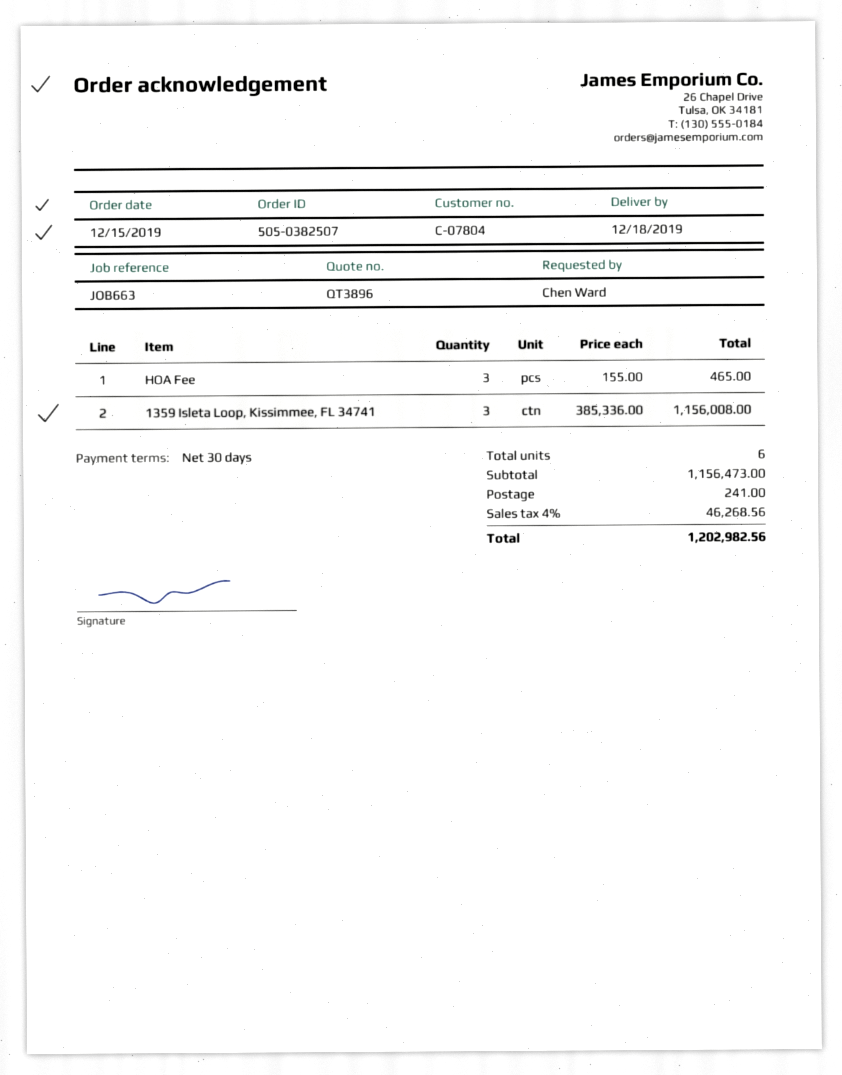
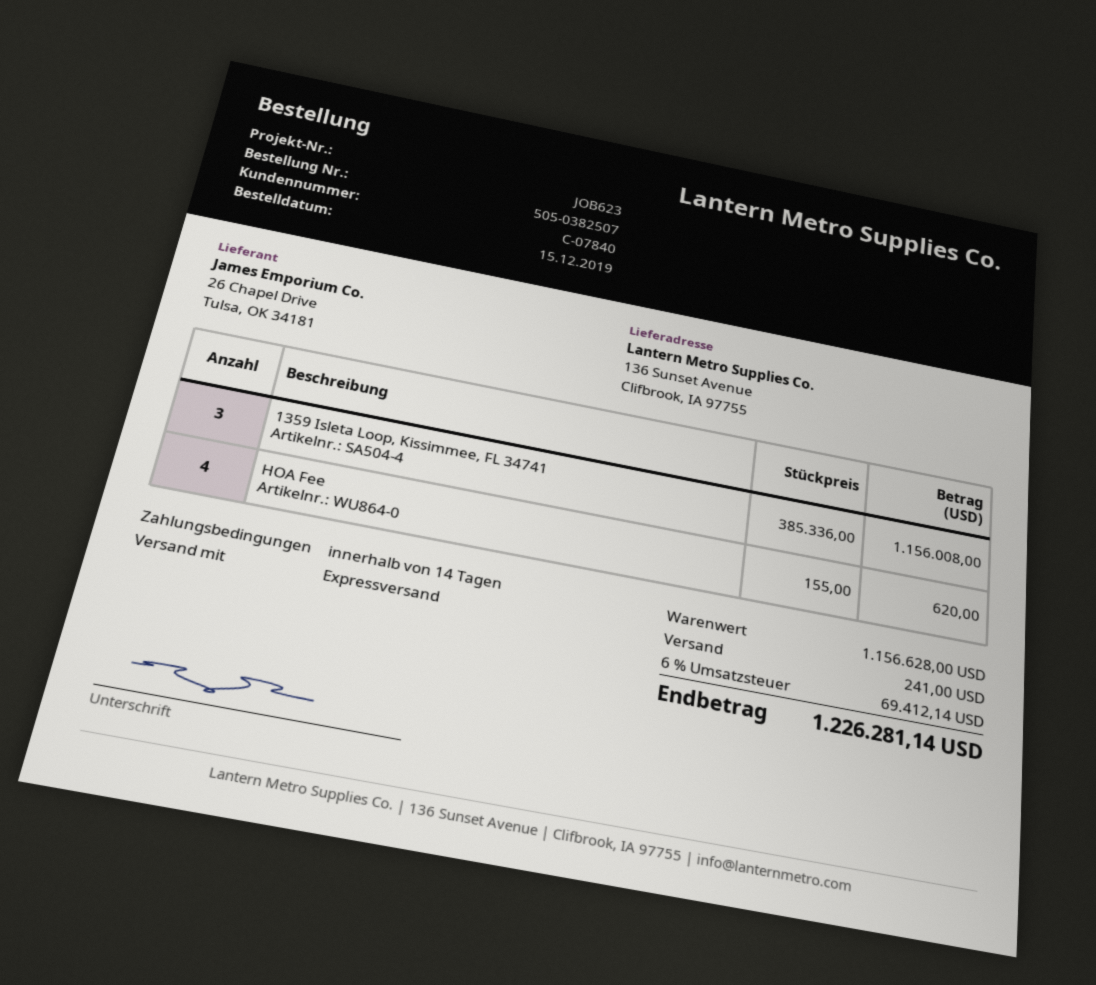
payment terms: 30 days -> 14 days
customer number: C-07804 -> C-07840
reference: JOB663 -> JOB623
HOA Fee: 3 x 155.00 = 465.00 -> 4 x 155.00 = 620.00
subtotal: 1156473.00 -> 1156628.00
tax: 4% = 46268.56 -> 6% = 69412.14
total: 1202982.56 -> 1226281.14

